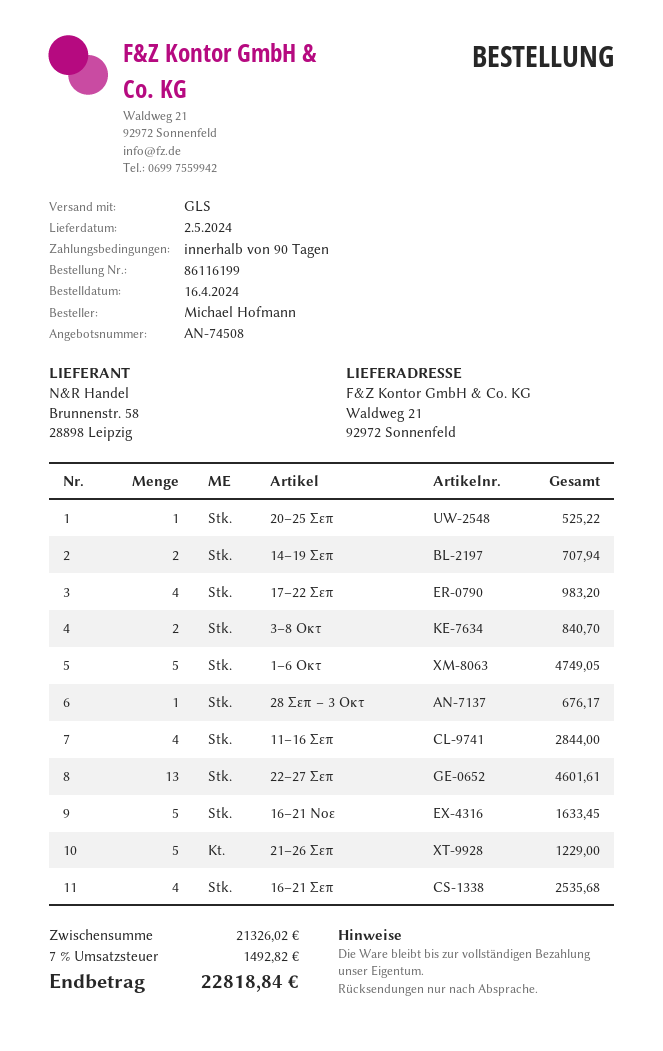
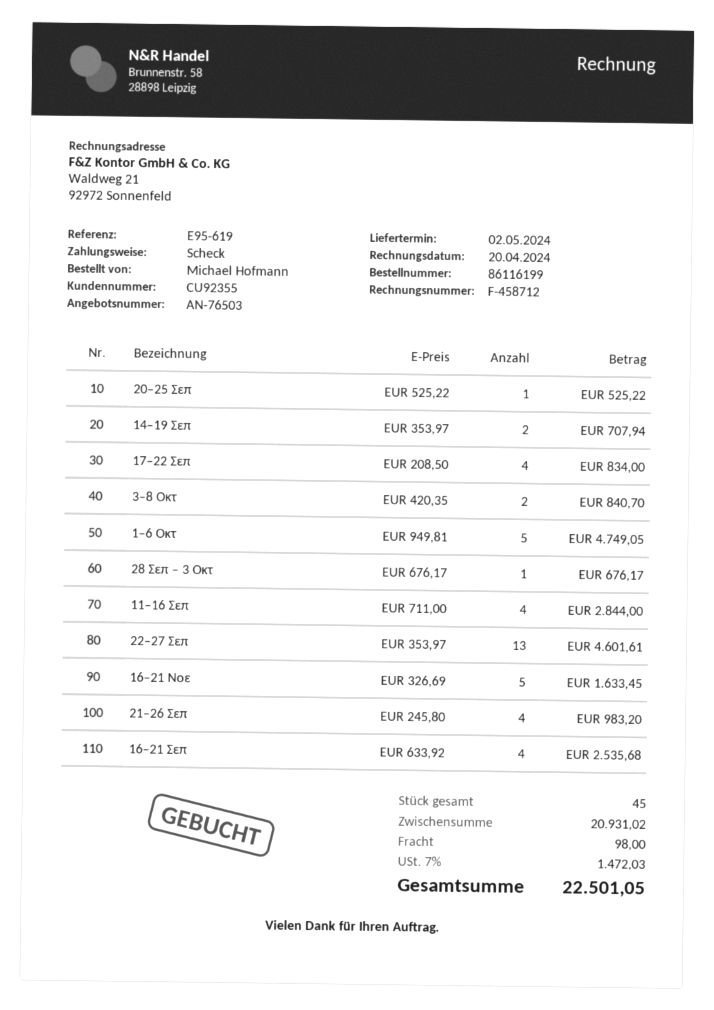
quote number: AN-74508 -> AN-76503
17–22 Σεπ: 4 for 983.20 -> 4 for 834.00
21–26 Σεπ: 5 for 1229.00 -> 4 for 983.20
subtotal: 21326.02 -> 20931.02
shipping: none -> 98.00
tax: 7% = 1492.82 -> 7% = 1472.03
total: 22818.84 -> 22501.05

